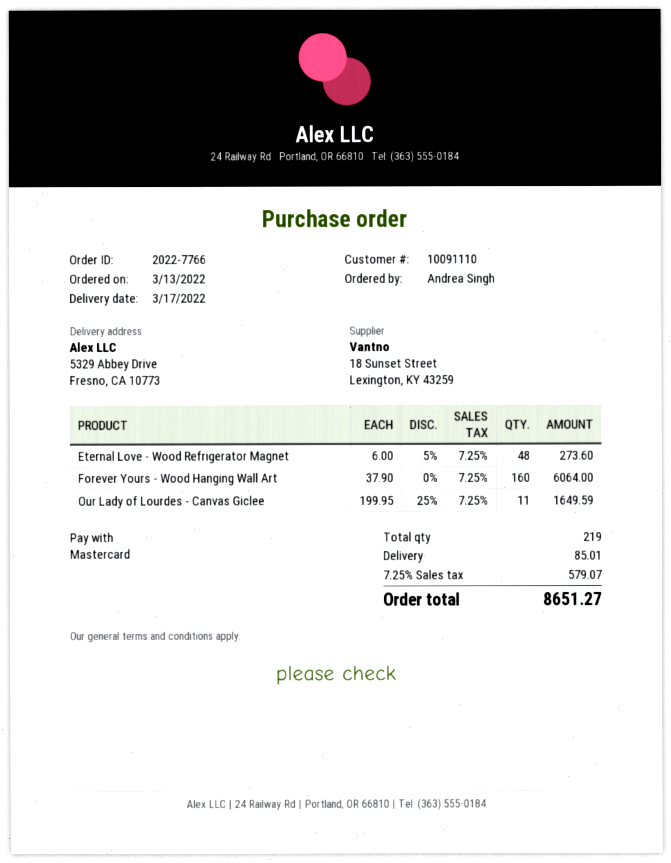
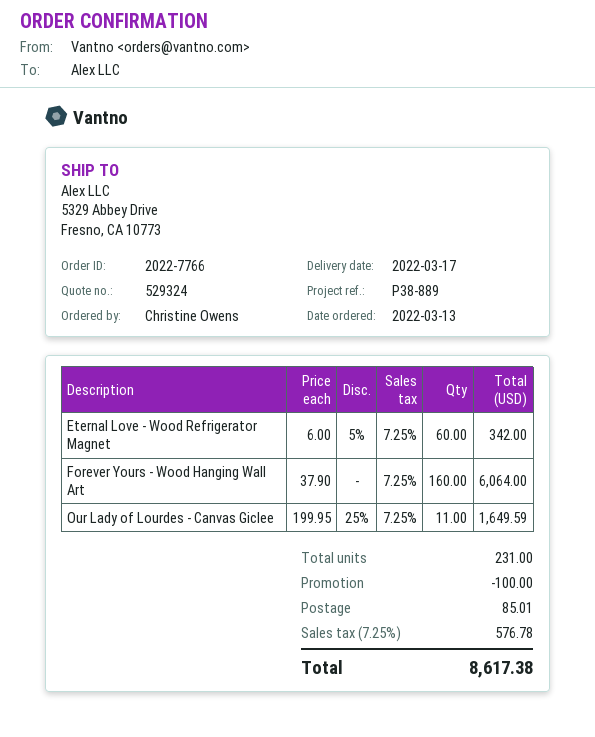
ordered by: Andrea Singh -> Christine Owens
Eternal Love - Wood Refrigerator Magnet: 48 x 6.00 - 5% = 273.60 -> 60 x 6.00 - 5% = 342.00
total quantity: 219 -> 231
discount: none -> 100.00
tax: 7.25% = 579.07 -> 7.25% = 576.78
total: 8651.27 -> 8617.38

